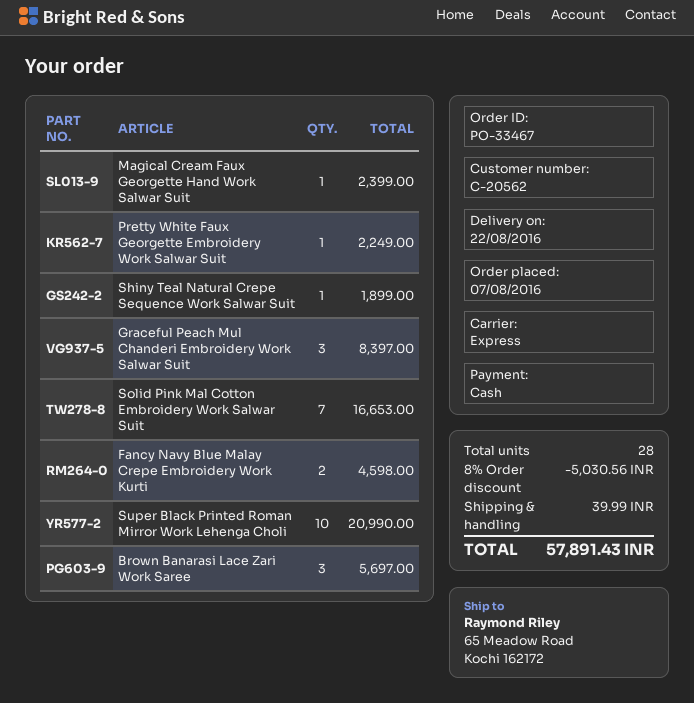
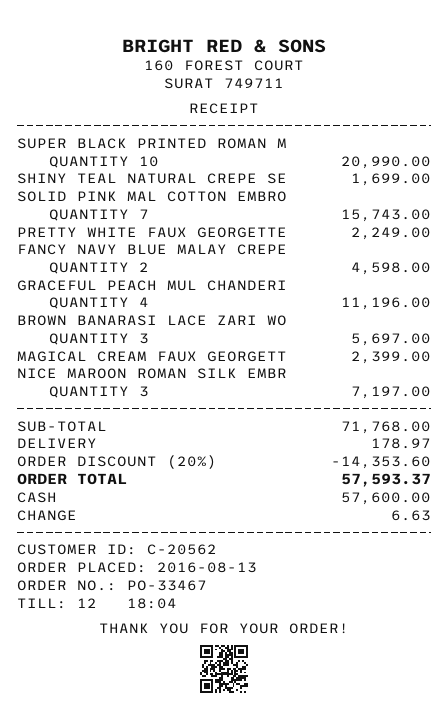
order date: 2016-08-07 -> 2016-08-13
Shiny Teal Natural Crepe Sequence Work Salwar Suit: 1 for 1899.00 -> 1 for 1699.00
Graceful Peach Mul Chanderi Embroidery Work Salwar Suit: 3 for 8397.00 -> 4 for 11196.00
Solid Pink Mal Cotton Embroidery Work Salwar Suit: 7 for 16653.00 -> 7 for 15743.00
NICE MAROON ROMAN SILK EMBR: none -> 3 for 7197.00
discount: 8% = 5030.56 -> 20% = 14353.60
shipping: 39.99 -> 178.97
total: 57891.43 -> 57593.37

